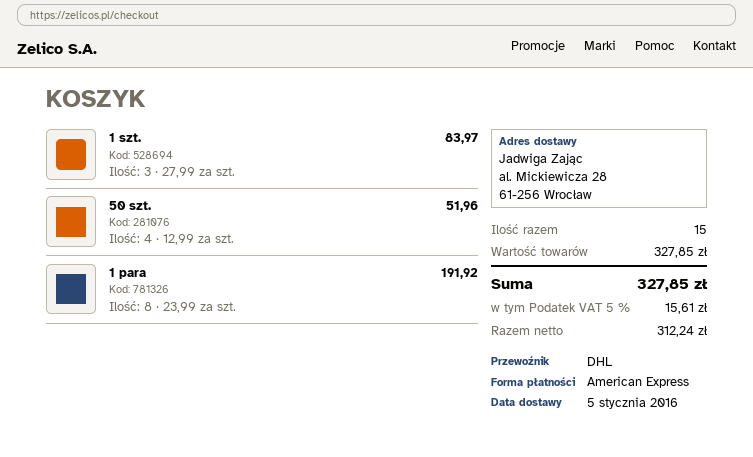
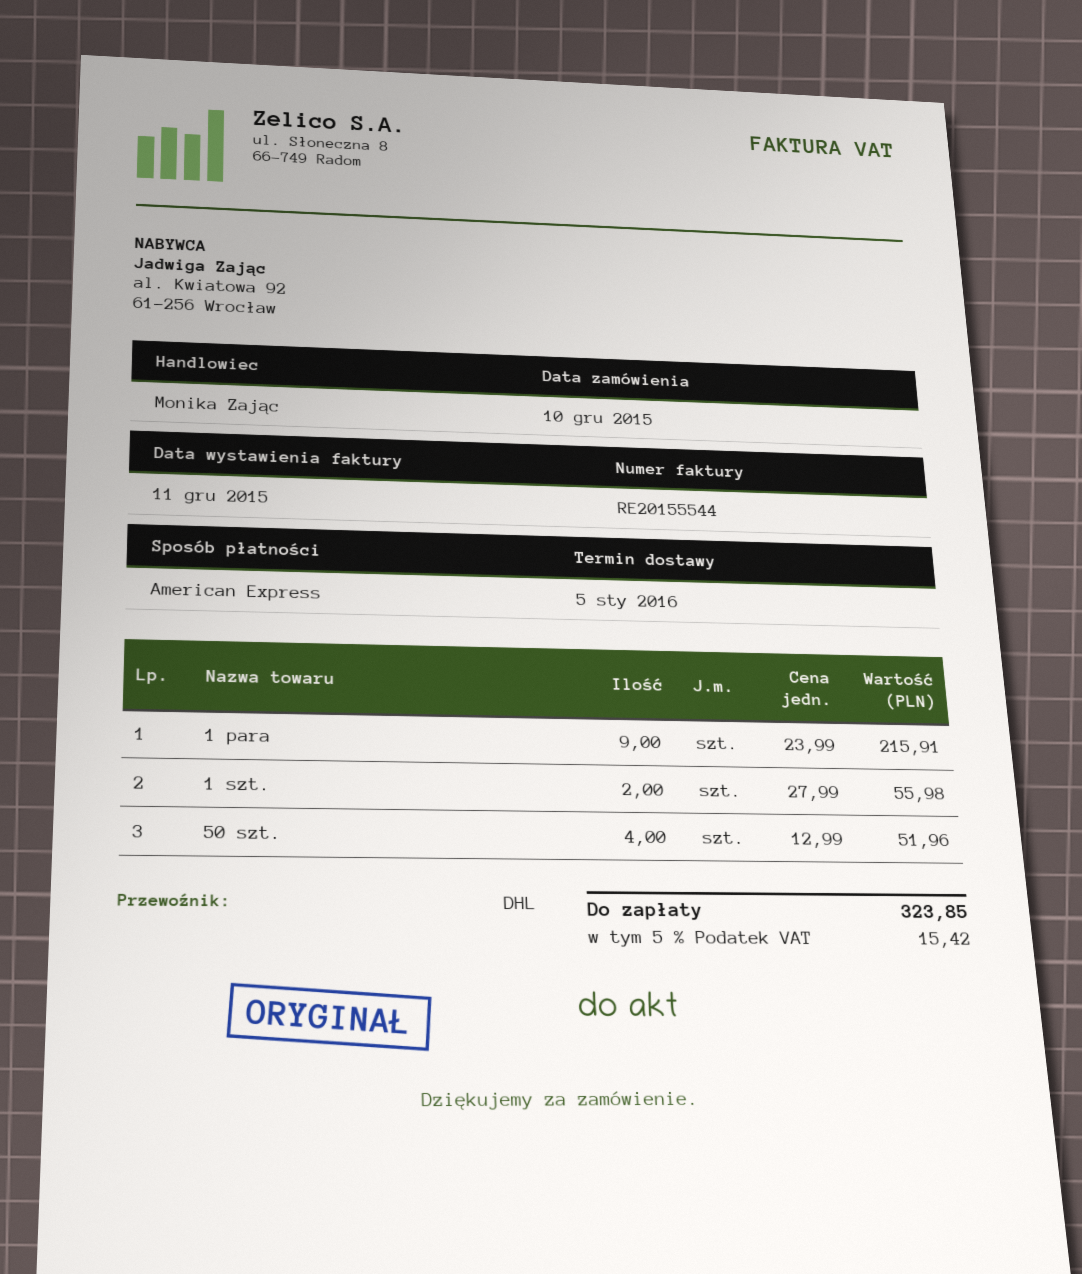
1 szt.: 3 x 27.99 = 83.97 -> 2 x 27.99 = 55.98
1 para: 8 x 23.99 = 191.92 -> 9 x 23.99 = 215.91
tax: 5% = 15.61 -> 5% = 15.42
total: 327.85 -> 323.85

